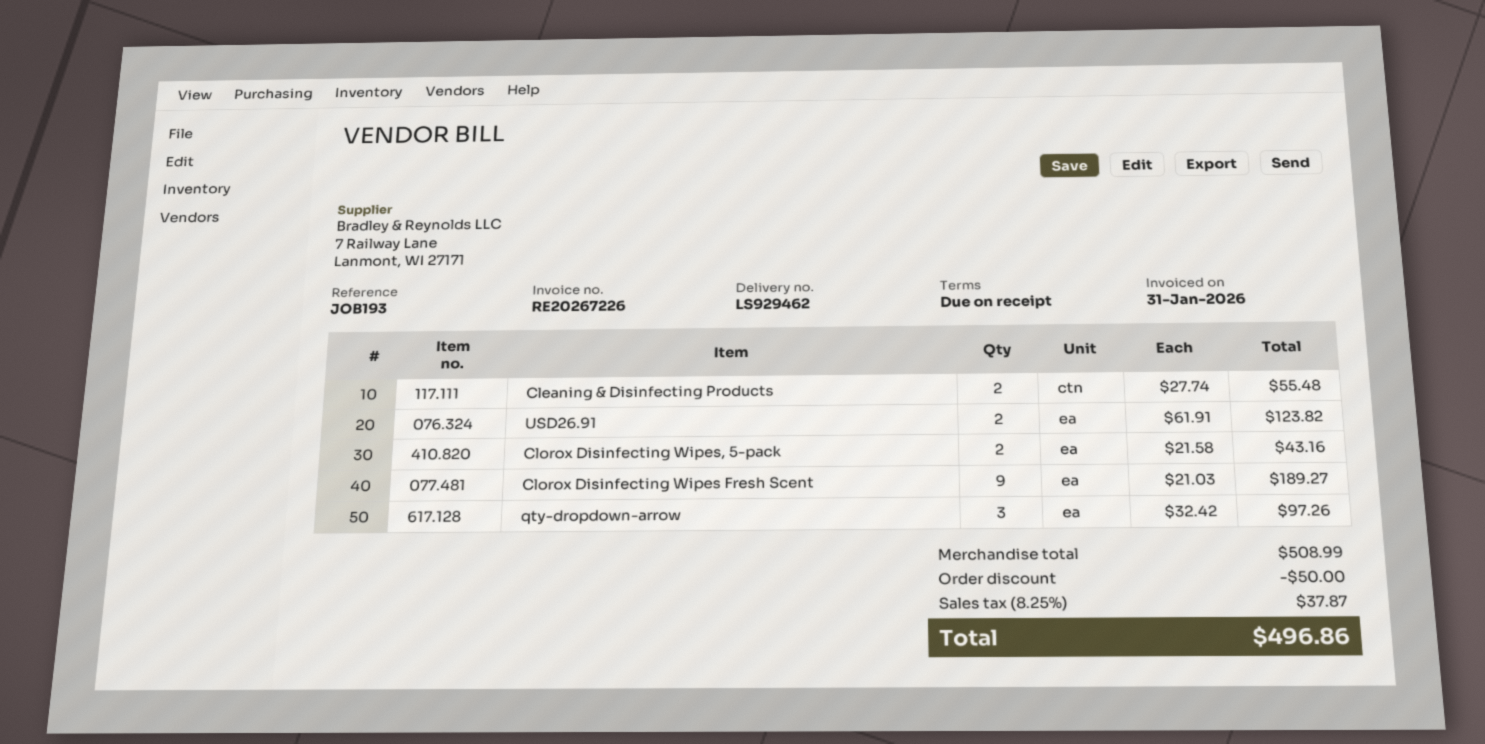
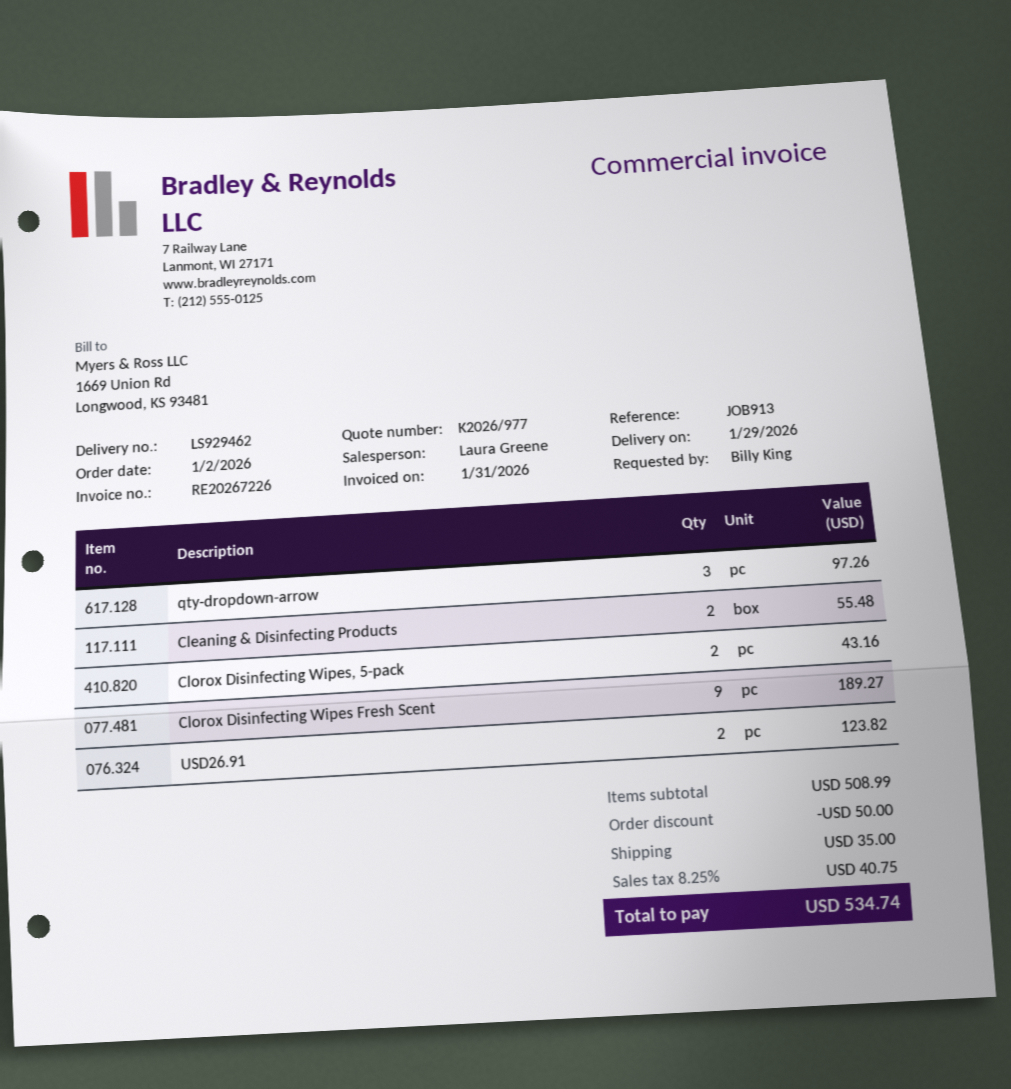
reference: JOB193 -> JOB913
shipping: none -> 35.00
tax: 8.25% = 37.87 -> 8.25% = 40.75
total: 496.86 -> 534.74

